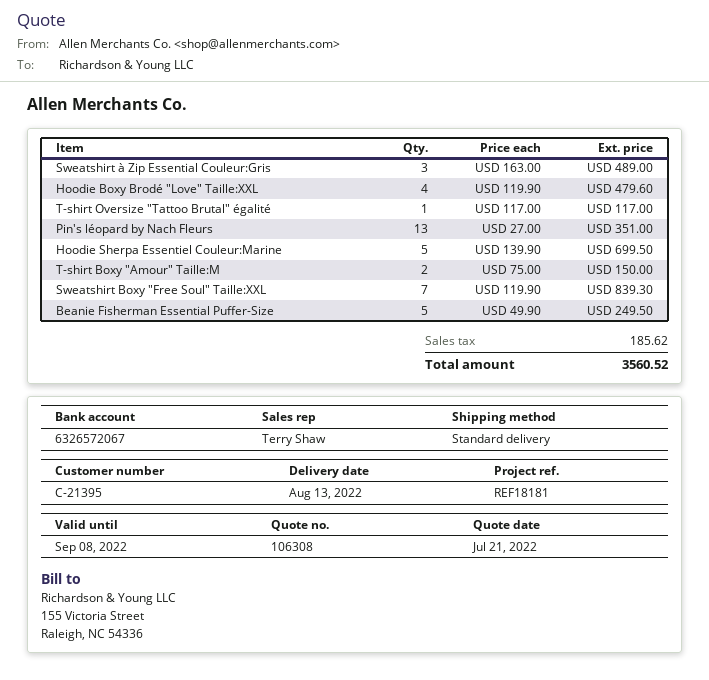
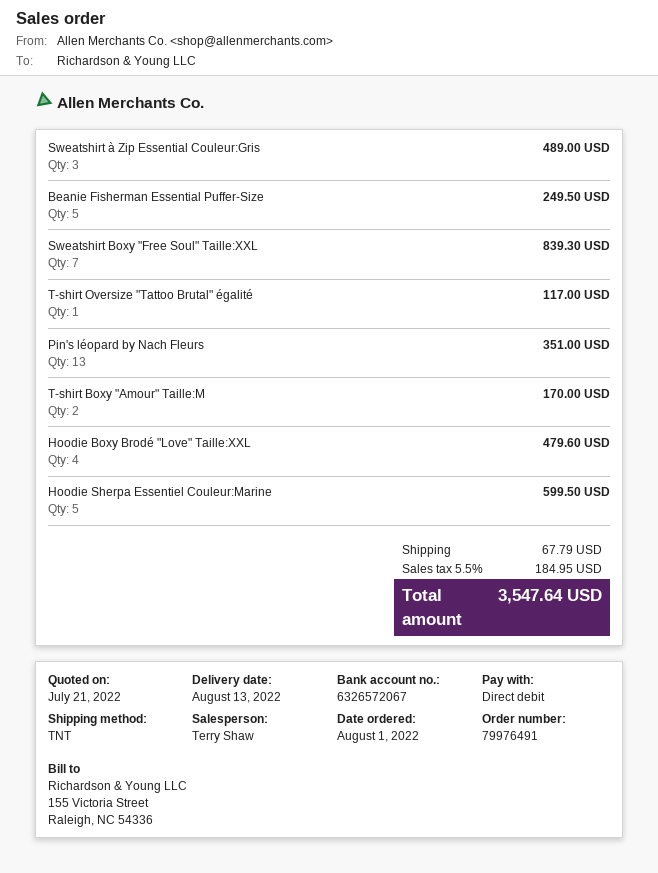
shipping method: standard -> TNT
Hoodie Sherpa Essentiel Couleur:Marine: 5 for 699.50 -> 5 for 599.50
T-shirt Boxy "Amour" Taille:M: 2 for 150.00 -> 2 for 170.00
shipping: none -> 67.79
tax: 185.62 -> 184.95
total: 3560.52 -> 3547.64

